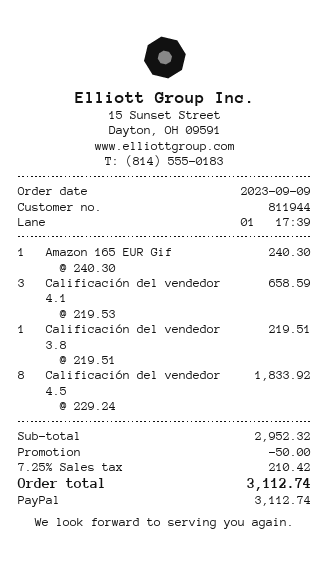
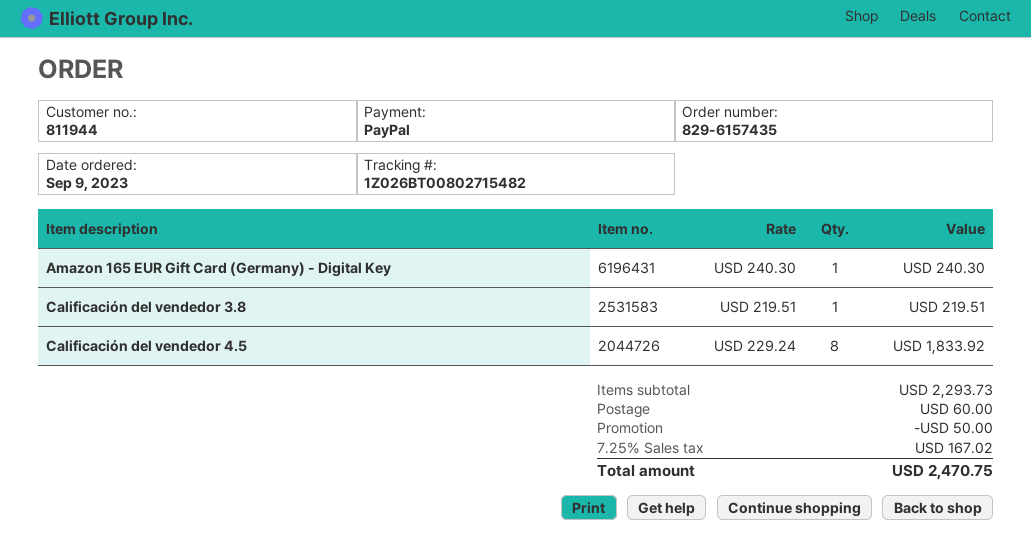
Calificación del vendedor 4.1: 3 x 219.53 = 658.59 -> none
subtotal: 2952.32 -> 2293.73
shipping: none -> 60.00
tax: 7.25% = 210.42 -> 7.25% = 167.02
total: 3112.74 -> 2470.75

